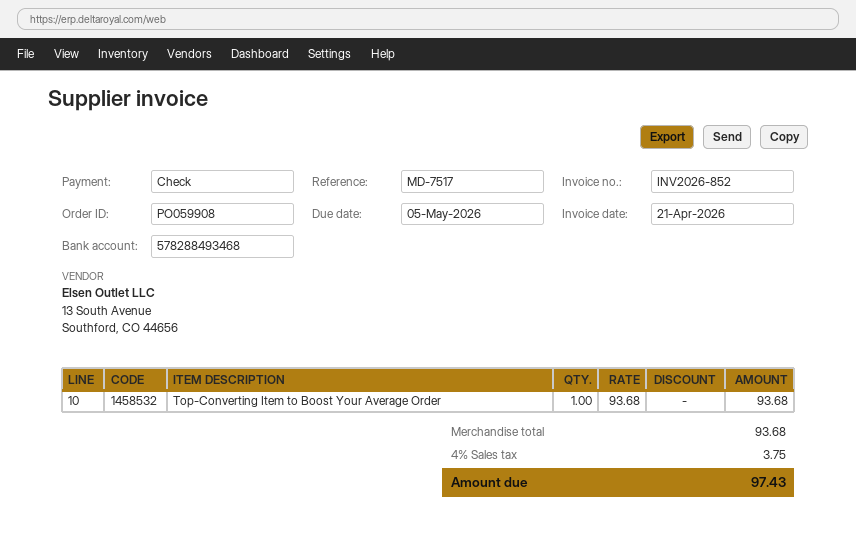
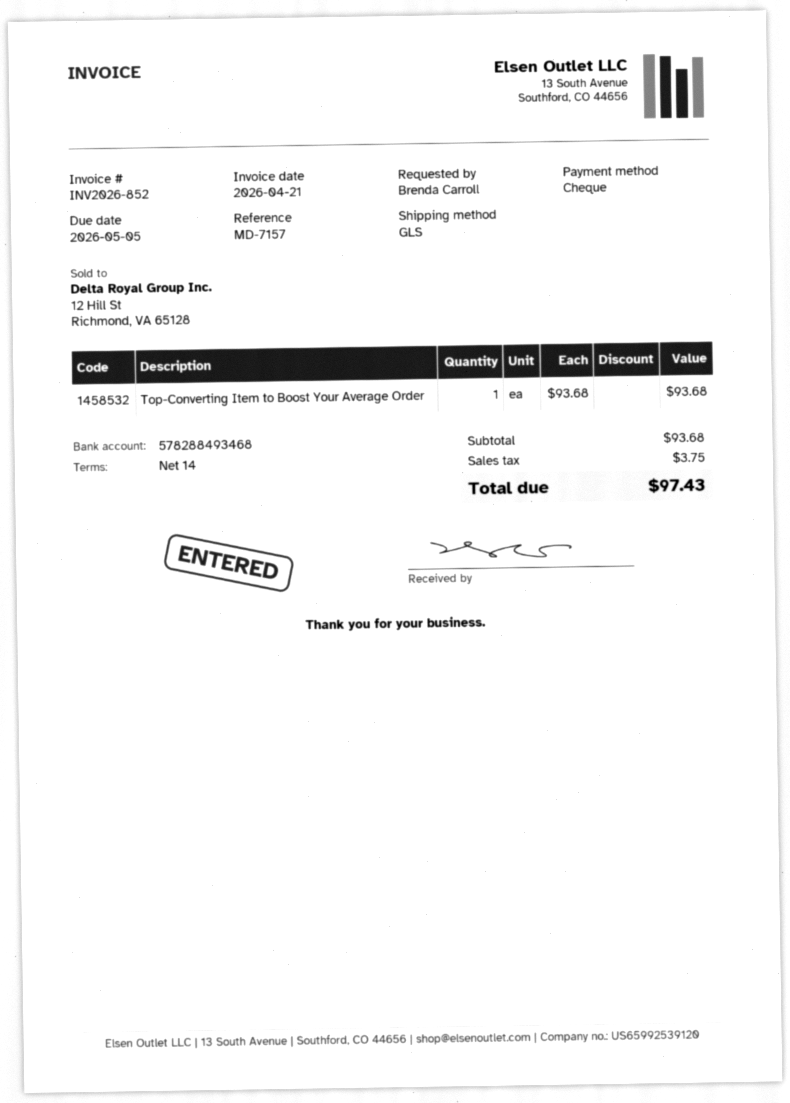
reference: MD-7517 -> MD-7157

